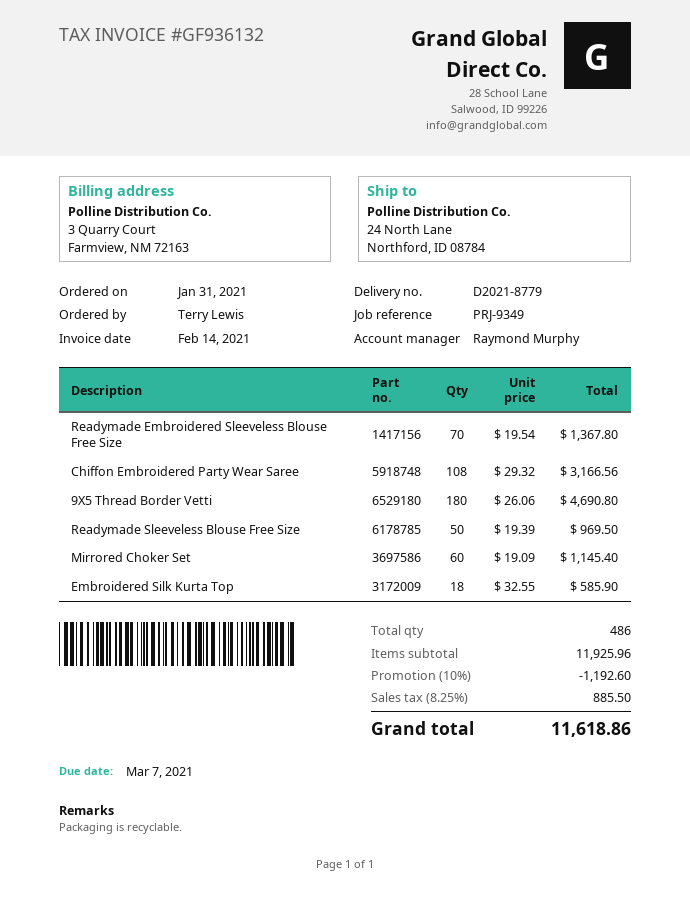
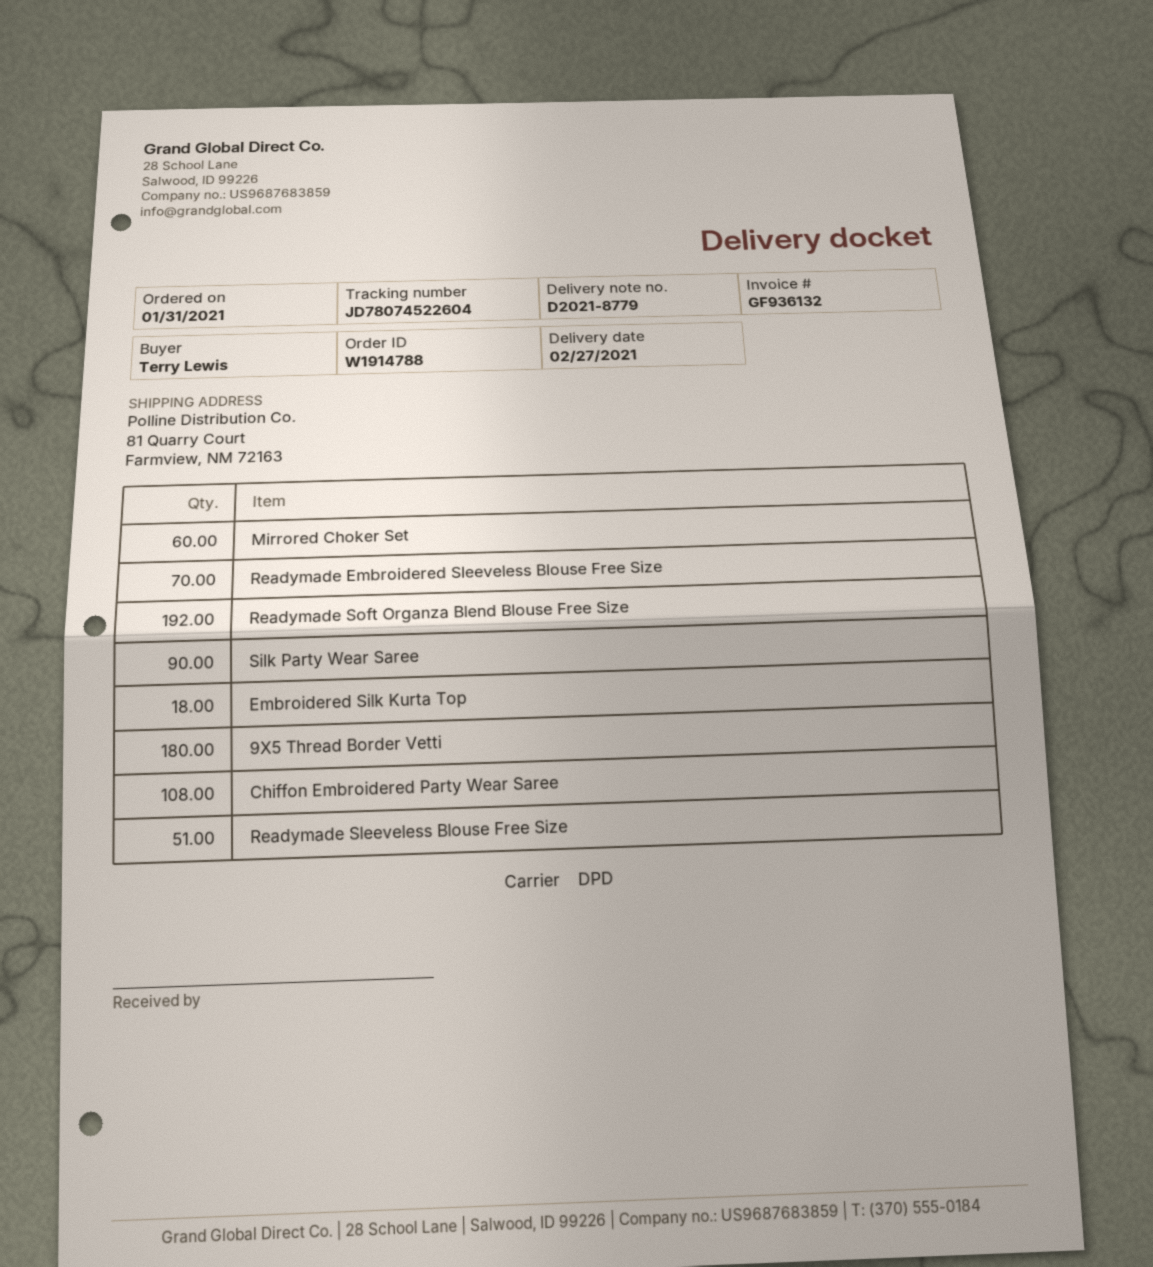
ship to: 24 North Lane, Northford, ID 08784 -> 81 Quarry Court, Farmview, NM 72163
Readymade Sleeveless Blouse Free Size: 50 -> 51
Readymade Soft Organza Blend Blouse Free Size: none -> 192
Silk Party Wear Saree: none -> 90

